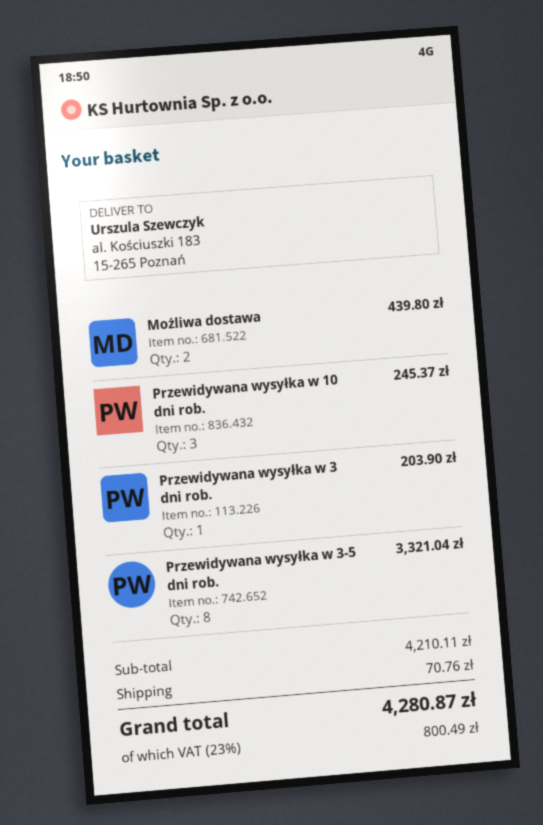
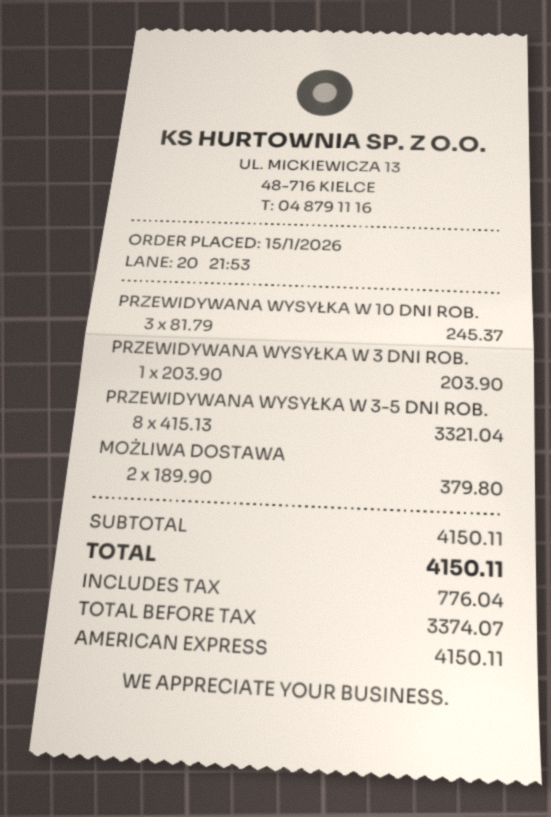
Możliwa dostawa: 2 for 439.80 -> 2 for 379.80
subtotal: 4210.11 -> 4150.11
shipping: 70.76 -> none
tax: 800.49 -> 776.04
total: 4280.87 -> 4150.11

